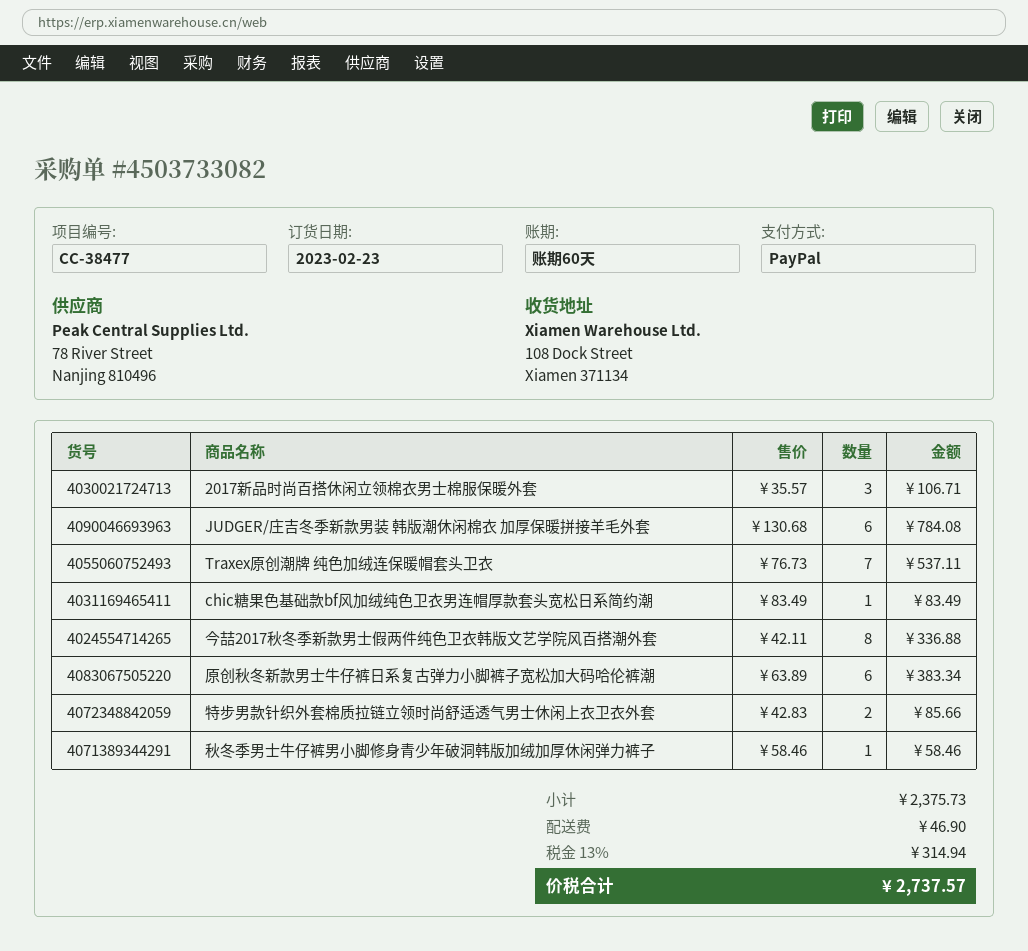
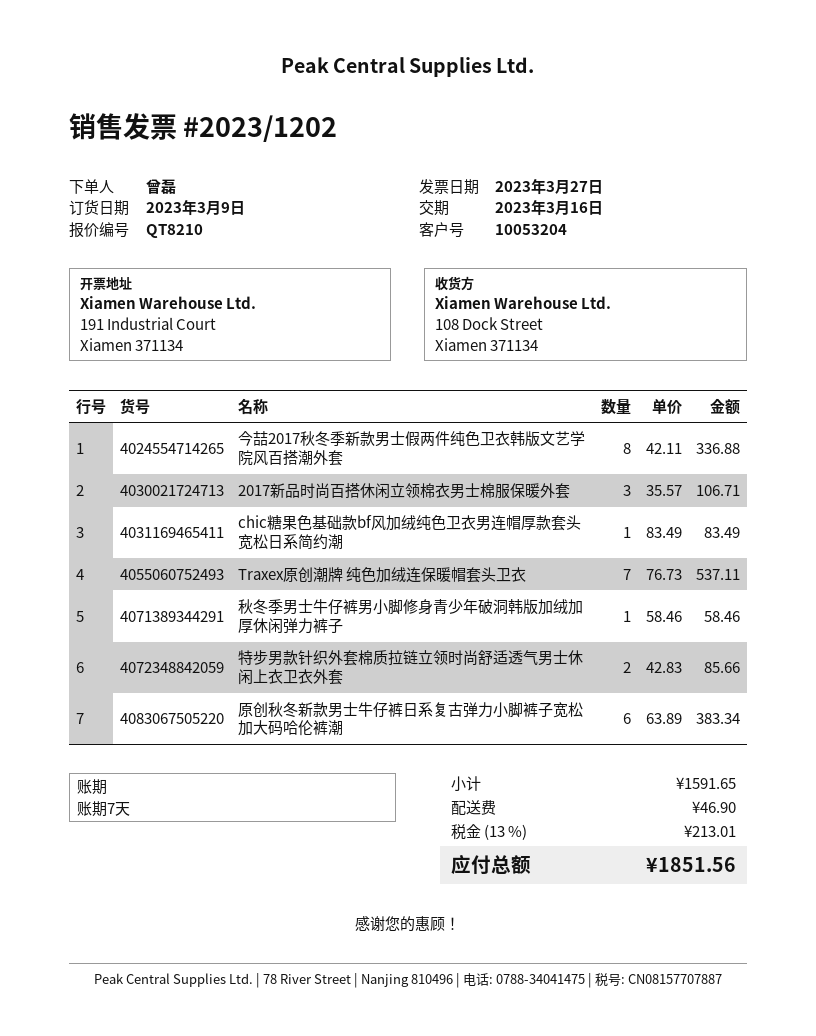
order date: 2023-02-23 -> 2023-03-09
payment terms: 60 days -> 7 days
JUDGER/庄吉冬季新款男装 韩版潮休闲棉衣 加厚保暖拼接羊毛外套: 6 x 130.68 = 784.08 -> none
subtotal: 2375.73 -> 1591.65
tax: 13% = 314.94 -> 13% = 213.01
total: 2737.57 -> 1851.56

